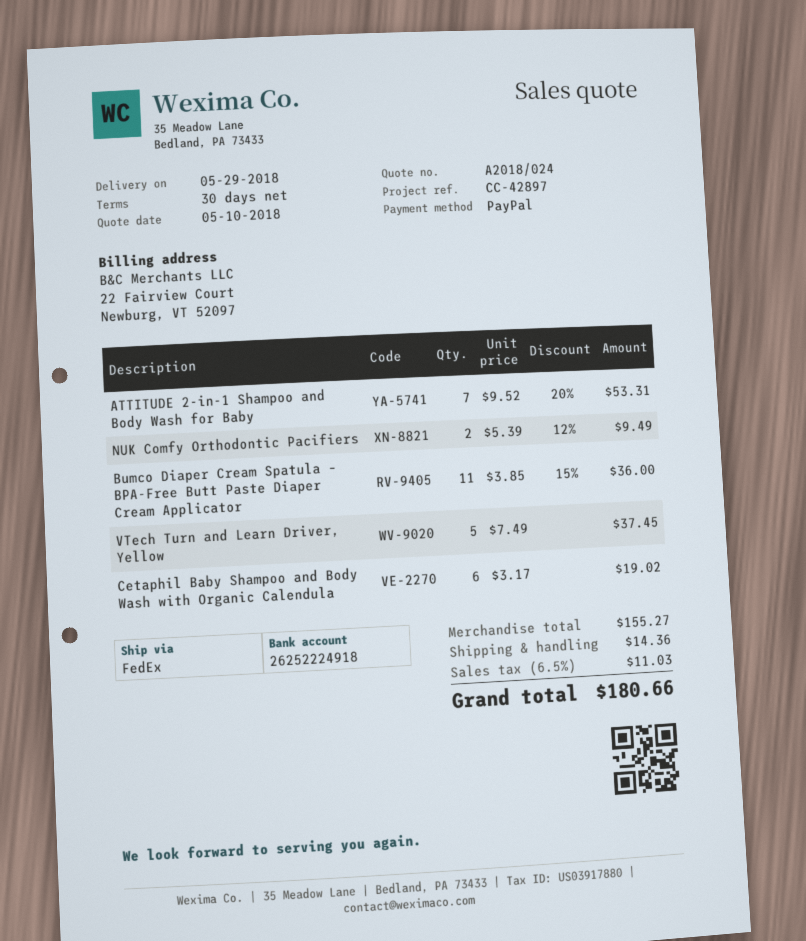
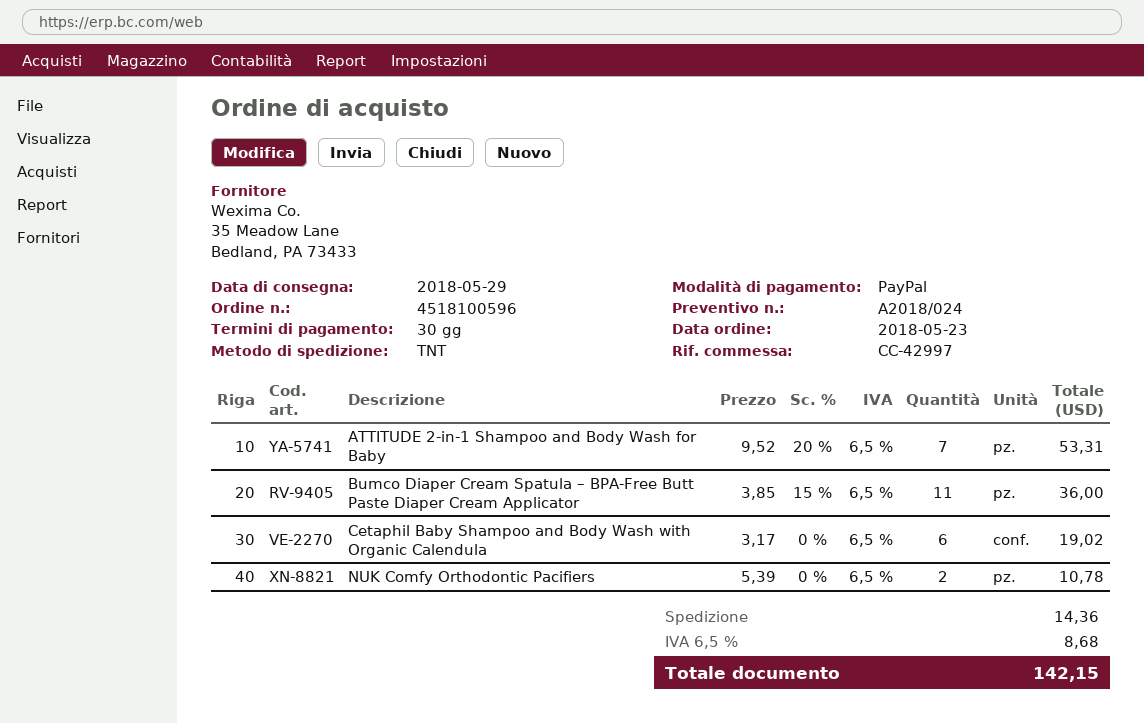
reference: CC-42897 -> CC-42997
shipping method: FedEx -> TNT
NUK Comfy Orthodontic Pacifiers: 2 x 5.39 - 12% = 9.49 -> 2 x 5.39 = 10.78
VTech Turn and Learn Driver, Yellow: 5 x 7.49 = 37.45 -> none
tax: 6.5% = 11.03 -> 6.5% = 8.68
total: 180.66 -> 142.15

